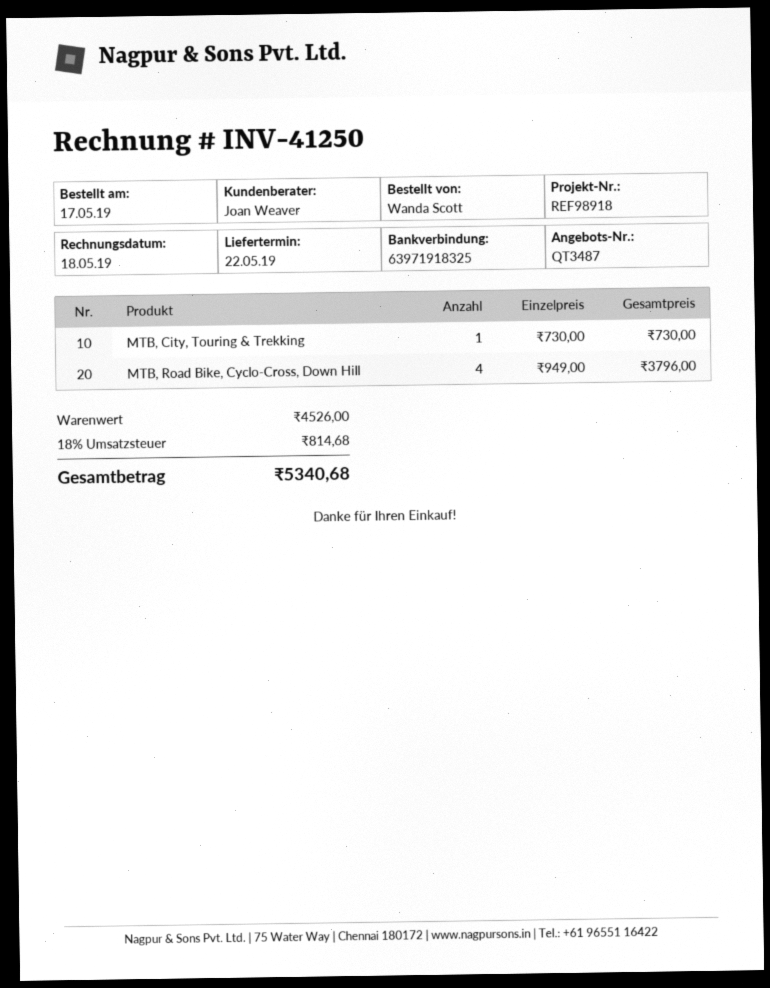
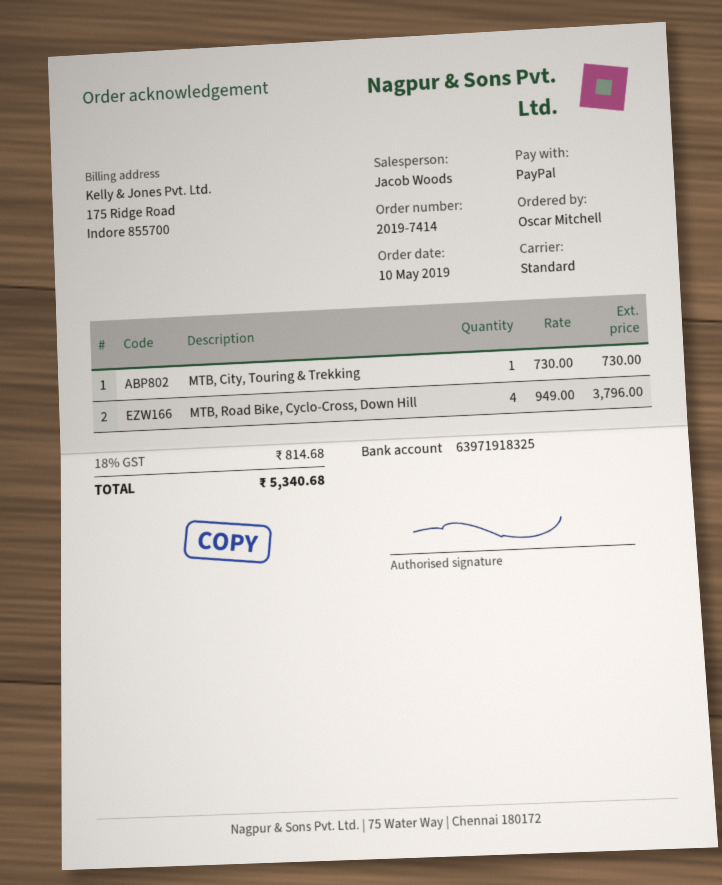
order date: 2019-05-17 -> 2019-05-10
ordered by: Wanda Scott -> Oscar Mitchell
sales rep: Joan Weaver -> Jacob Woods

